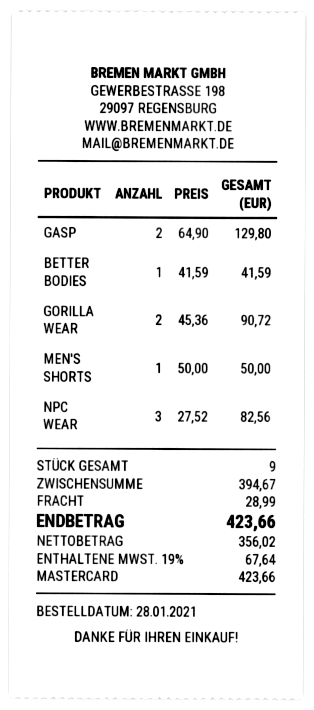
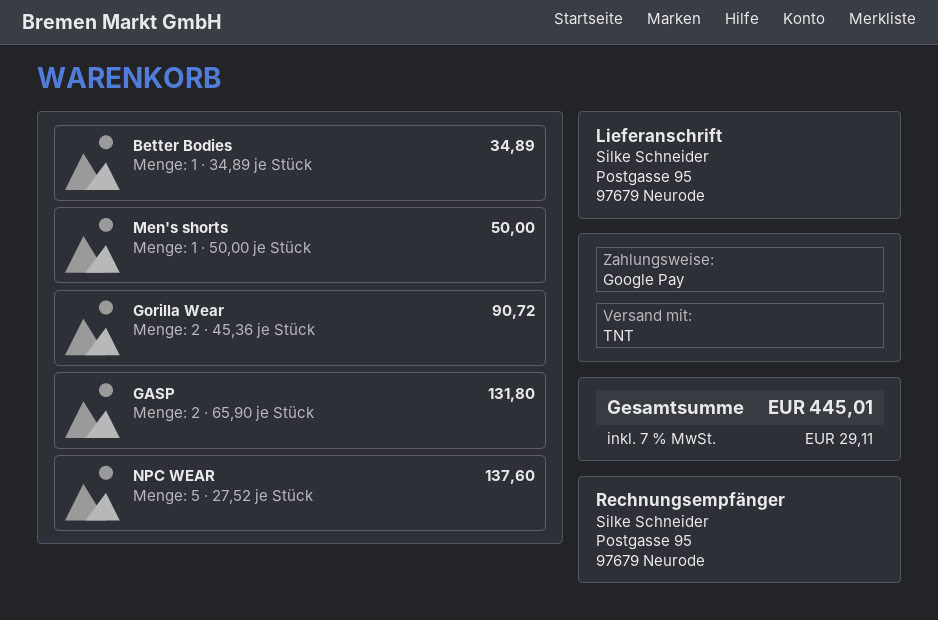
payment method: Mastercard -> Google Pay
GASP: 2 x 64.90 = 129.80 -> 2 x 65.90 = 131.80
BETTER BODIES: 1 x 41.59 = 41.59 -> 1 x 34.89 = 34.89
NPC WEAR: 3 x 27.52 = 82.56 -> 5 x 27.52 = 137.60
shipping: 28.99 -> none
tax: 19% = 67.64 -> 7% = 29.11
total: 423.66 -> 445.01

